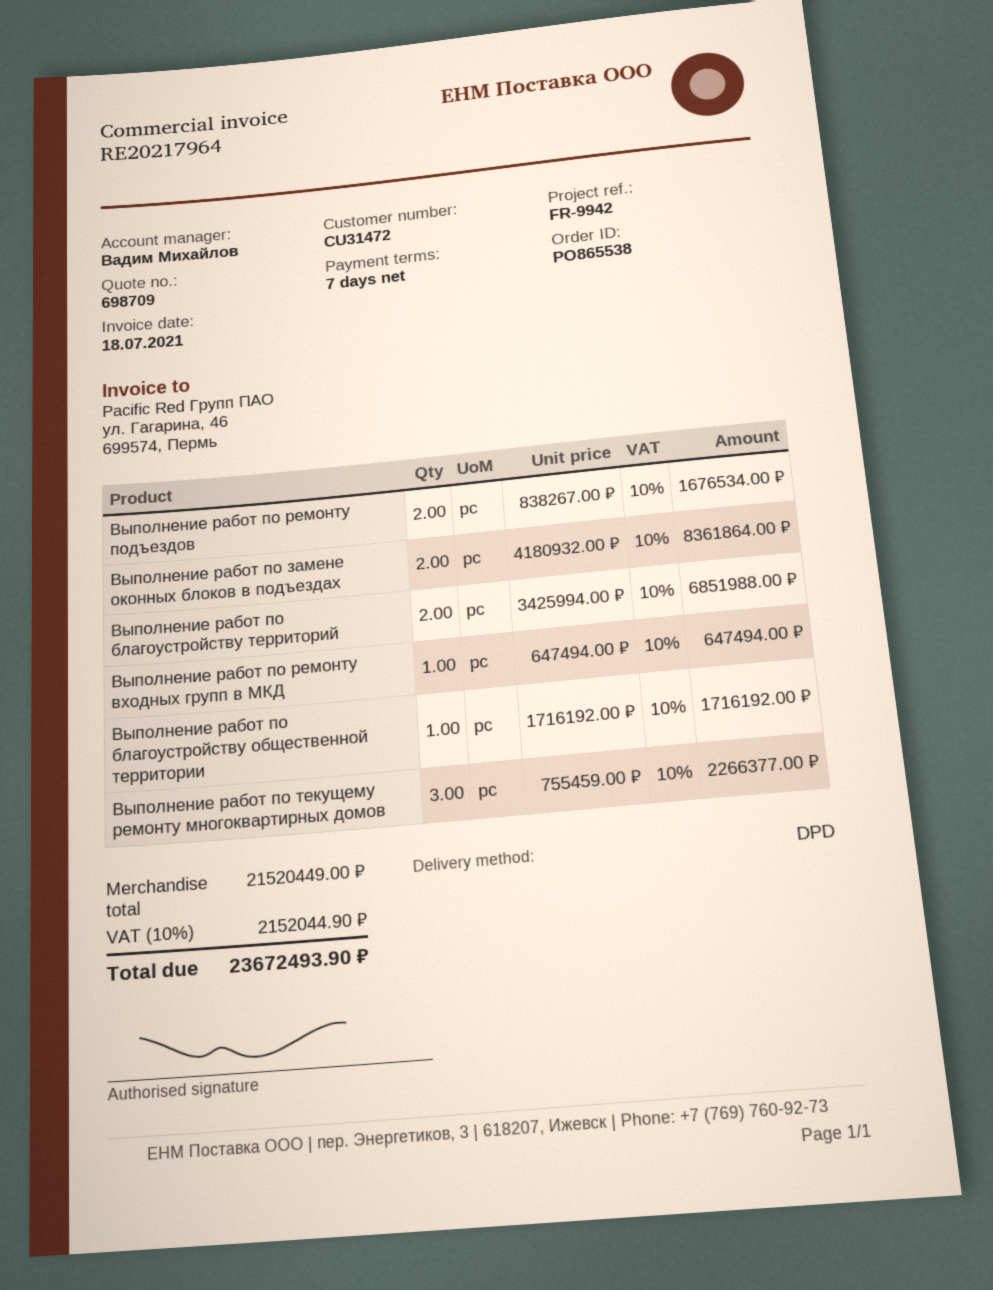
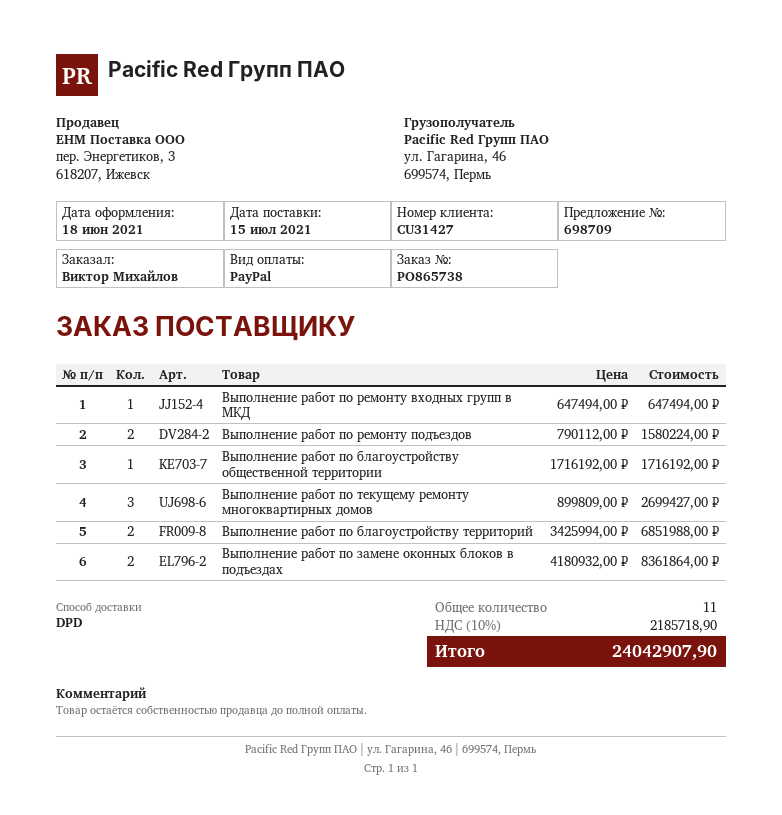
order number: PO865538 -> PO865738
customer number: CU31472 -> CU31427
Выполнение работ по ремонту подъездов: 2 x 838267.00 = 1676534.00 -> 2 x 790112.00 = 1580224.00
Выполнение работ по текущему ремонту многоквартирных домов: 3 x 755459.00 = 2266377.00 -> 3 x 899809.00 = 2699427.00
tax: 10% = 2152044.90 -> 10% = 2185718.90
total: 23672493.90 -> 24042907.90

